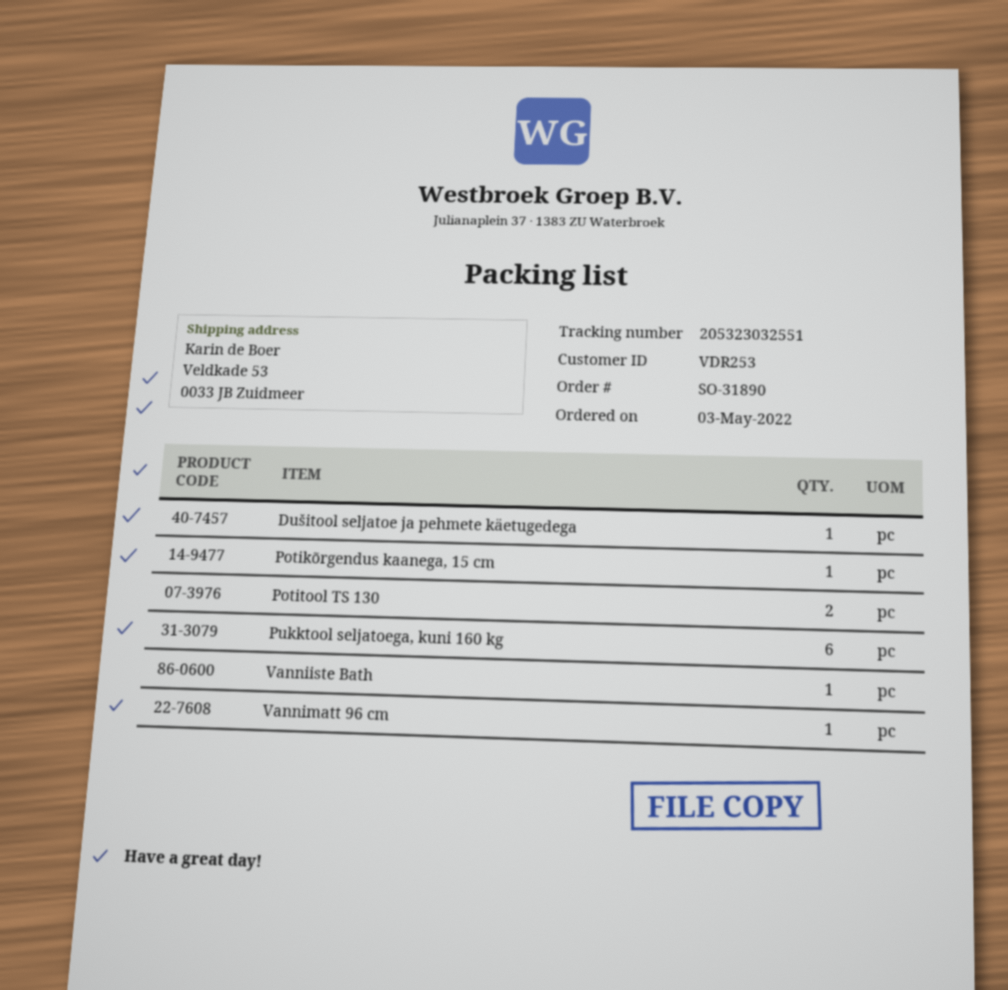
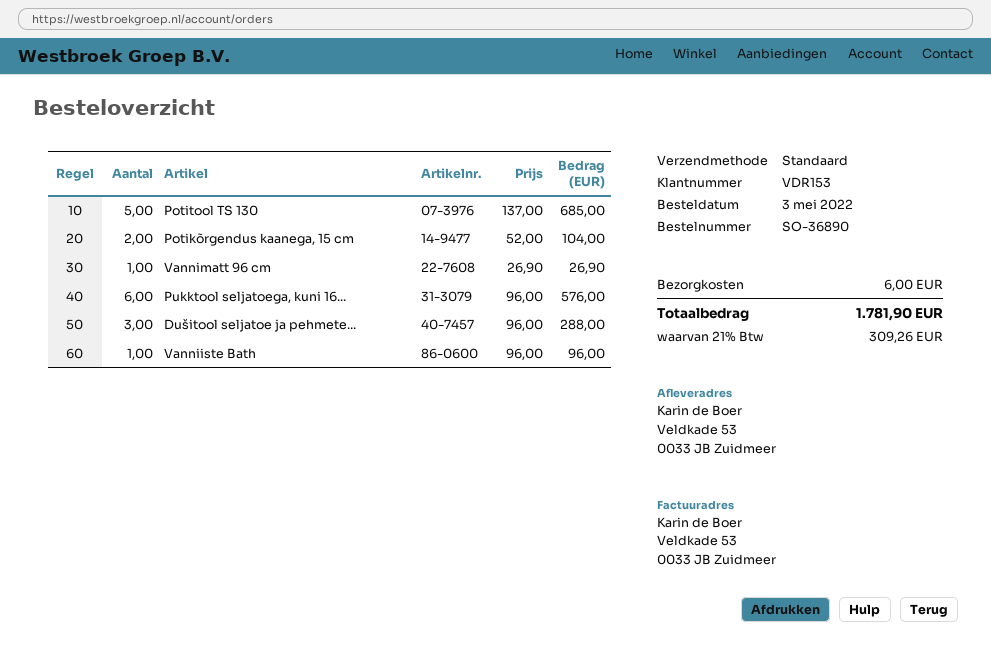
order number: SO-31890 -> SO-36890
customer number: VDR253 -> VDR153
Dušitool seljatoe ja pehmete käetugedega: 1 -> 3
Potikõrgendus kaanega, 15 cm: 1 -> 2
Potitool TS 130: 2 -> 5

